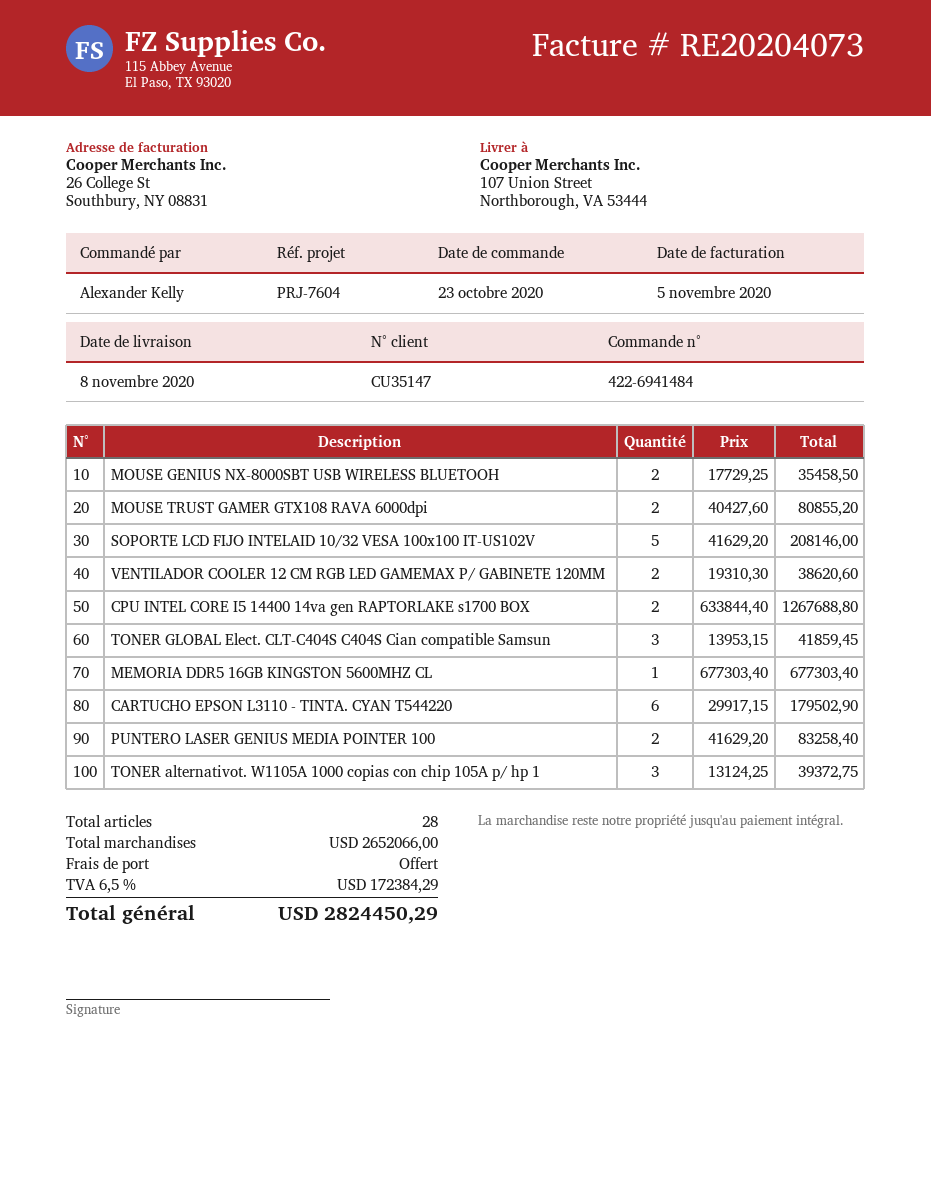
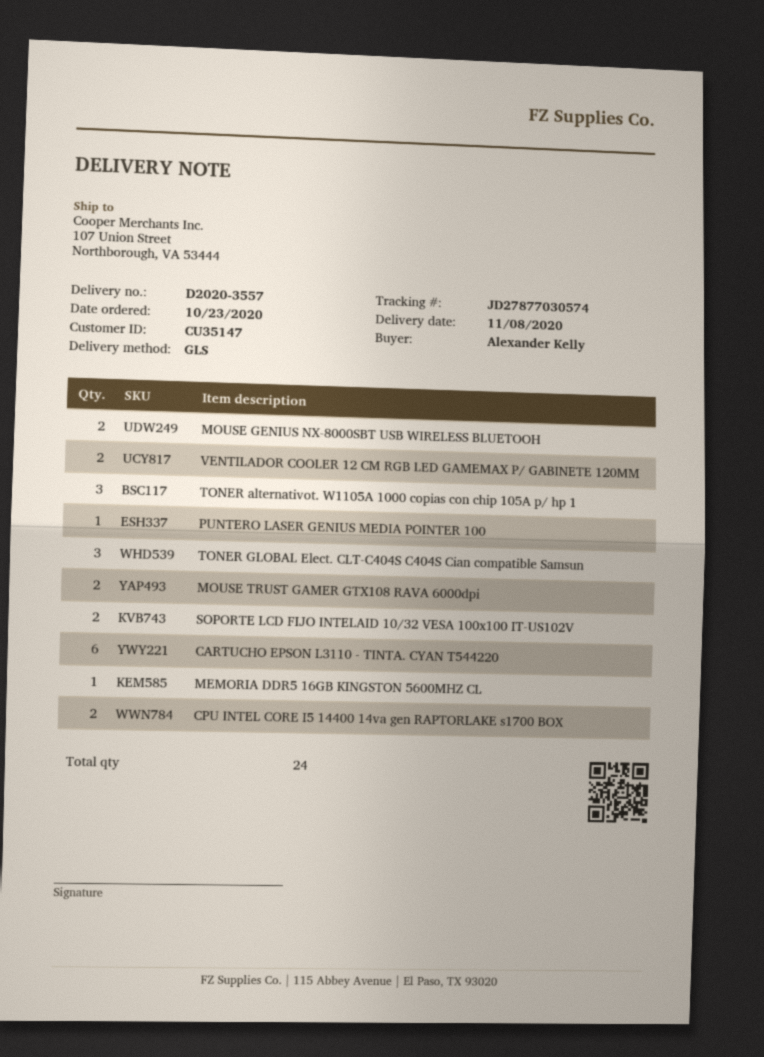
SOPORTE LCD FIJO INTELAID 10/32 VESA 100x100 IT-US102V: 5 -> 2
PUNTERO LASER GENIUS MEDIA POINTER 100: 2 -> 1
total quantity: 28 -> 24

